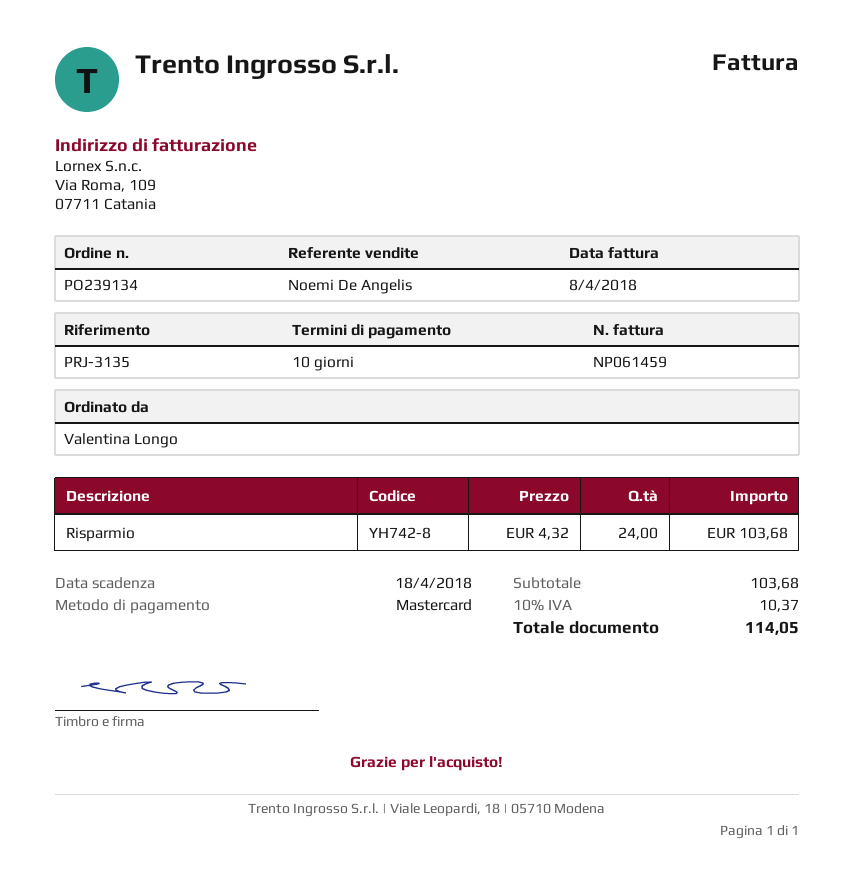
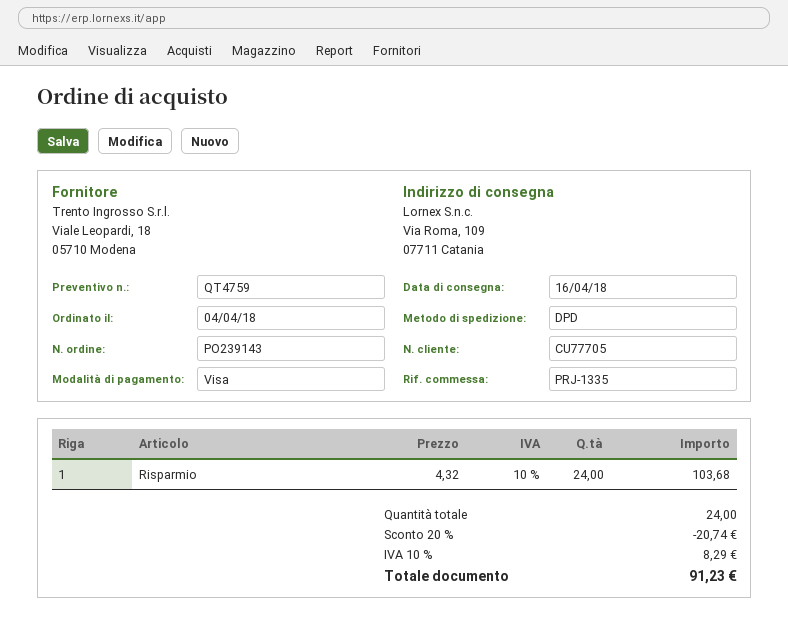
order number: PO239134 -> PO239143
reference: PRJ-3135 -> PRJ-1335
payment method: Mastercard -> Visa
discount: none -> 20% = 20.74
tax: 10% = 10.37 -> 10% = 8.29
total: 114.05 -> 91.23

